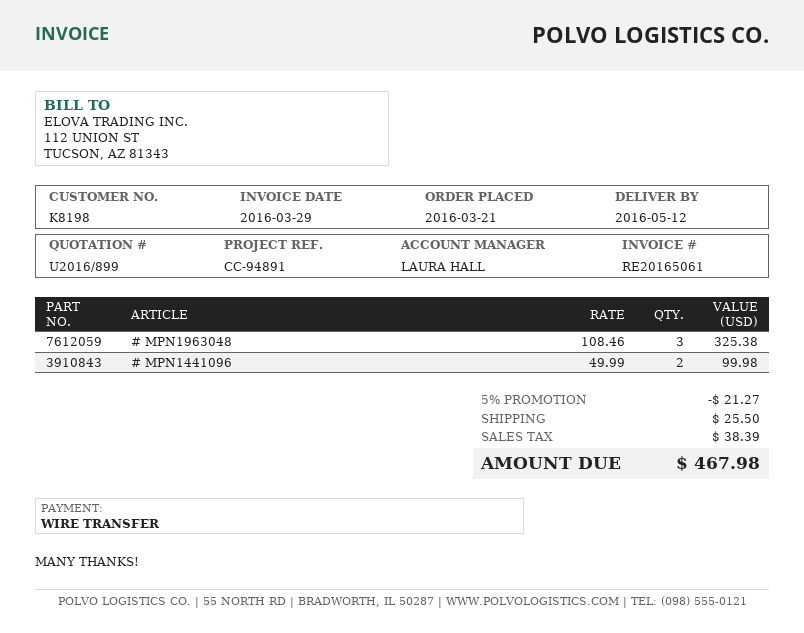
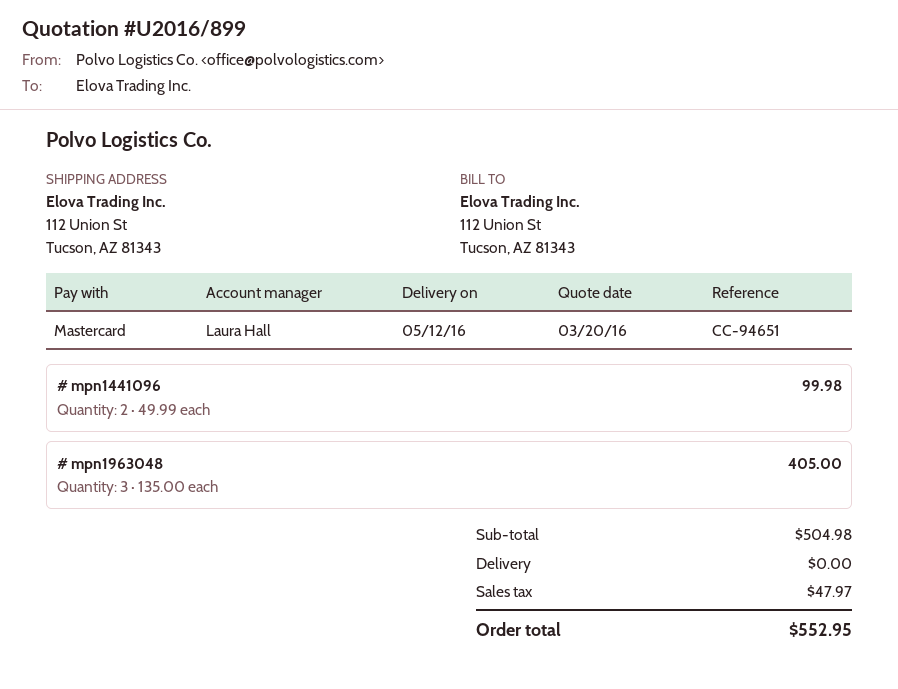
reference: CC-94891 -> CC-94651
payment method: bank transfer -> Mastercard
# MPN1963048: 3 x 108.46 = 325.38 -> 3 x 135.00 = 405.00
discount: 5% = 21.27 -> none
shipping: 25.50 -> 0.00
tax: 38.39 -> 47.97
total: 467.98 -> 552.95

